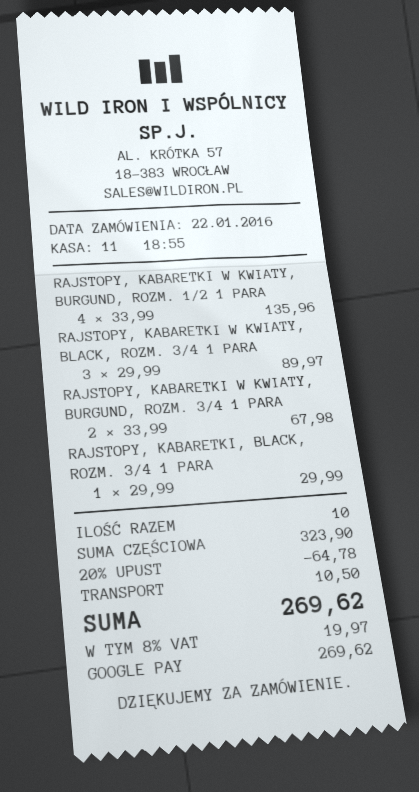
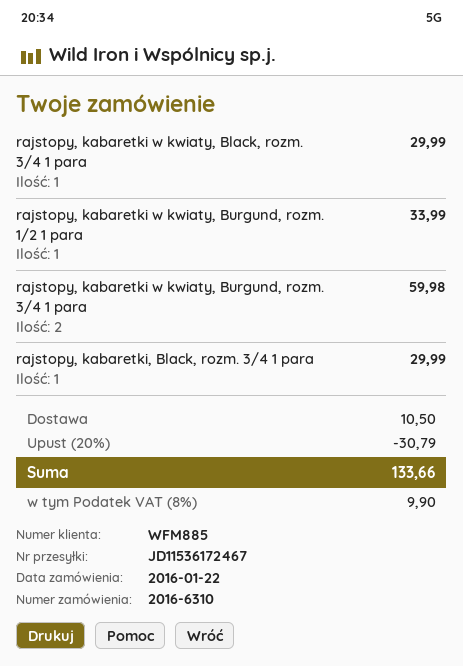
RAJSTOPY, KABARETKI W KWIATY, BURGUND, ROZM. 1/2 1 PARA: 4 for 135.96 -> 1 for 33.99
RAJSTOPY, KABARETKI W KWIATY, BLACK, ROZM. 3/4 1 PARA: 3 for 89.97 -> 1 for 29.99
RAJSTOPY, KABARETKI W KWIATY, BURGUND, ROZM. 3/4 1 PARA: 2 for 67.98 -> 2 for 59.98
discount: 20% = 64.78 -> 20% = 30.79
tax: 8% = 19.97 -> 8% = 9.90
total: 269.62 -> 133.66

